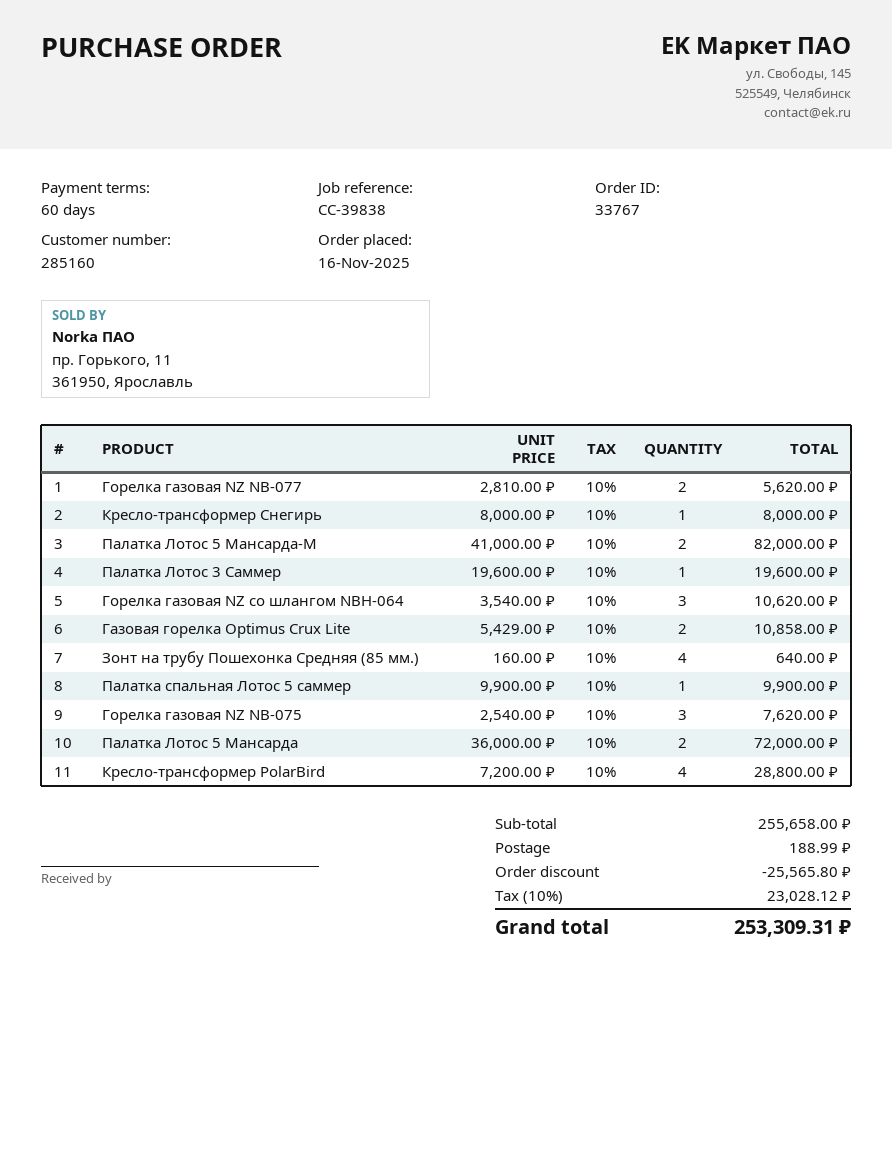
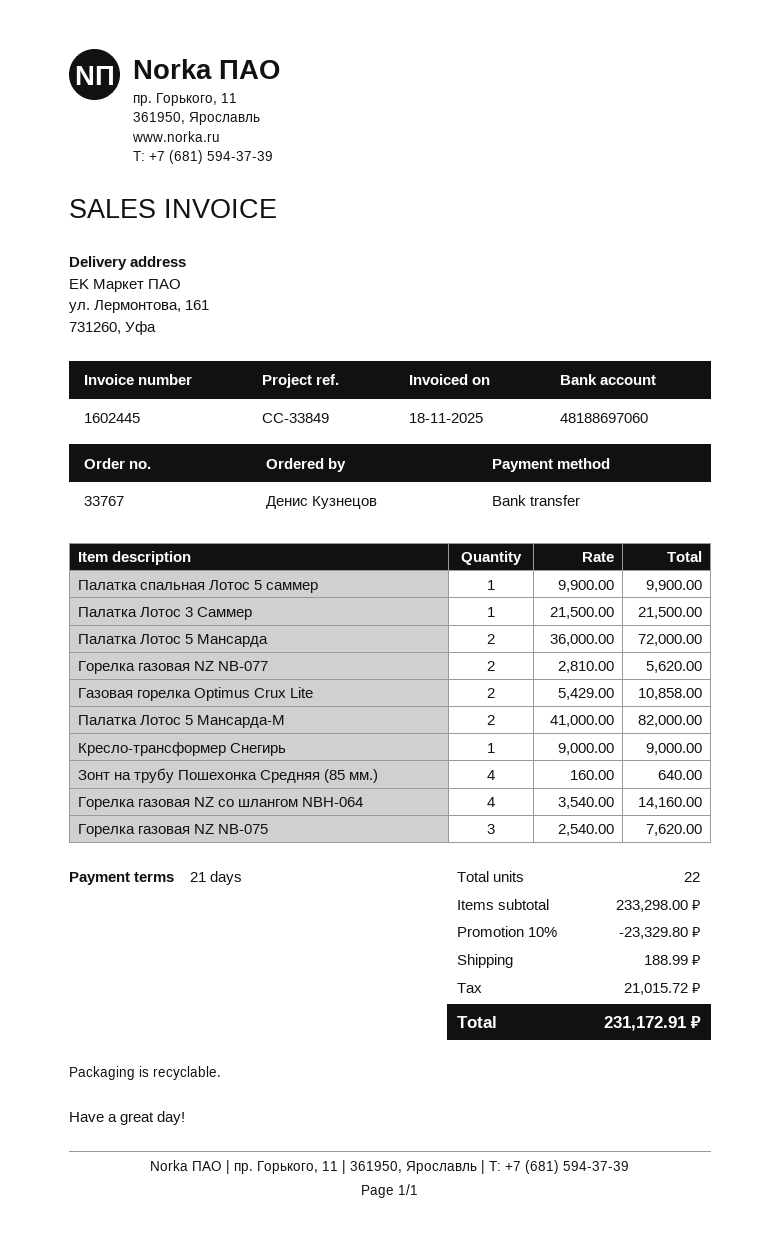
payment terms: 60 days -> 21 days
reference: CC-39838 -> CC-33849
Кресло-трансформер Снегирь: 1 x 8000.00 = 8000.00 -> 1 x 9000.00 = 9000.00
Палатка Лотос 3 Саммер: 1 x 19600.00 = 19600.00 -> 1 x 21500.00 = 21500.00
Горелка газовая NZ со шлангом NBH-064: 3 x 3540.00 = 10620.00 -> 4 x 3540.00 = 14160.00
Кресло-трансформер PolarBird: 4 x 7200.00 = 28800.00 -> none
subtotal: 255658.00 -> 233298.00
discount: 25565.80 -> 23329.80
tax: 23028.12 -> 21015.72
total: 253309.31 -> 231172.91

